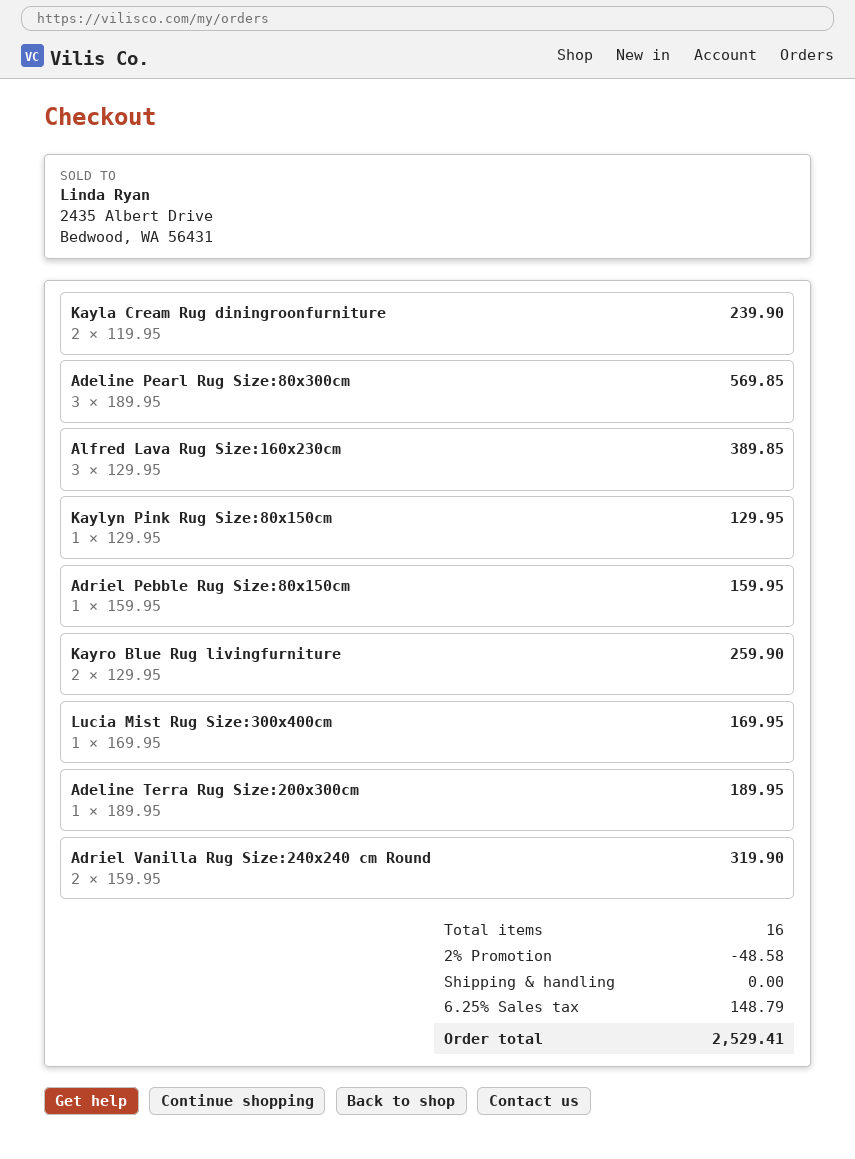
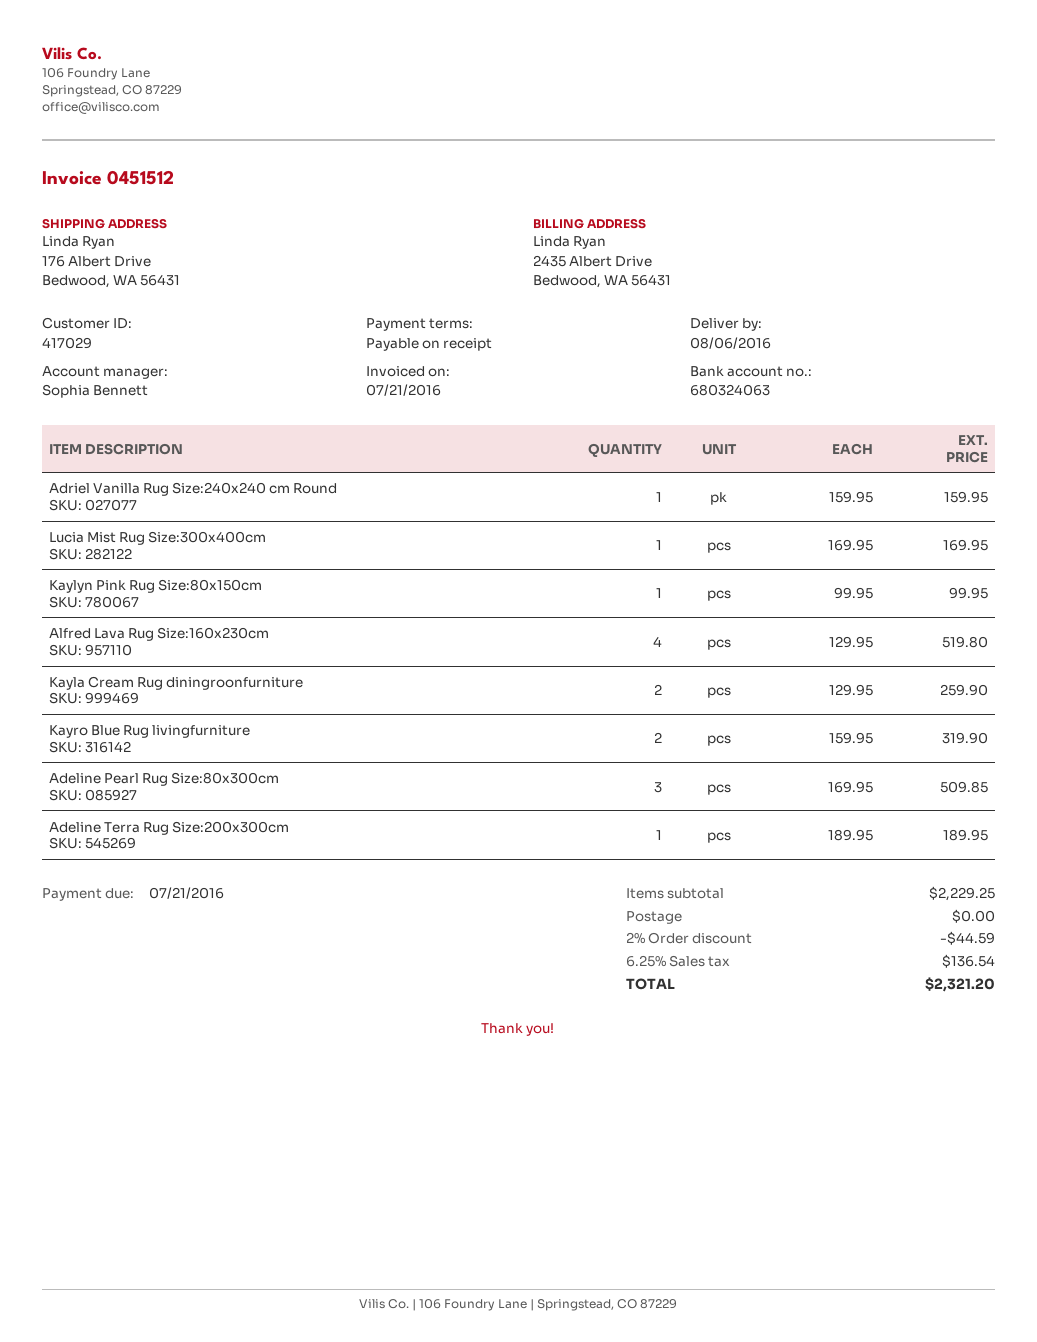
Kayla Cream Rug diningroonfurniture: 2 x 119.95 = 239.90 -> 2 x 129.95 = 259.90
Adeline Pearl Rug Size:80x300cm: 3 x 189.95 = 569.85 -> 3 x 169.95 = 509.85
Alfred Lava Rug Size:160x230cm: 3 x 129.95 = 389.85 -> 4 x 129.95 = 519.80
Kaylyn Pink Rug Size:80x150cm: 1 x 129.95 = 129.95 -> 1 x 99.95 = 99.95
Adriel Pebble Rug Size:80x150cm: 1 x 159.95 = 159.95 -> none
Kayro Blue Rug livingfurniture: 2 x 129.95 = 259.90 -> 2 x 159.95 = 319.90
Adriel Vanilla Rug Size:240x240 cm Round: 2 x 159.95 = 319.90 -> 1 x 159.95 = 159.95
discount: 2% = 48.58 -> 2% = 44.59
tax: 6.25% = 148.79 -> 6.25% = 136.54
total: 2529.41 -> 2321.20

